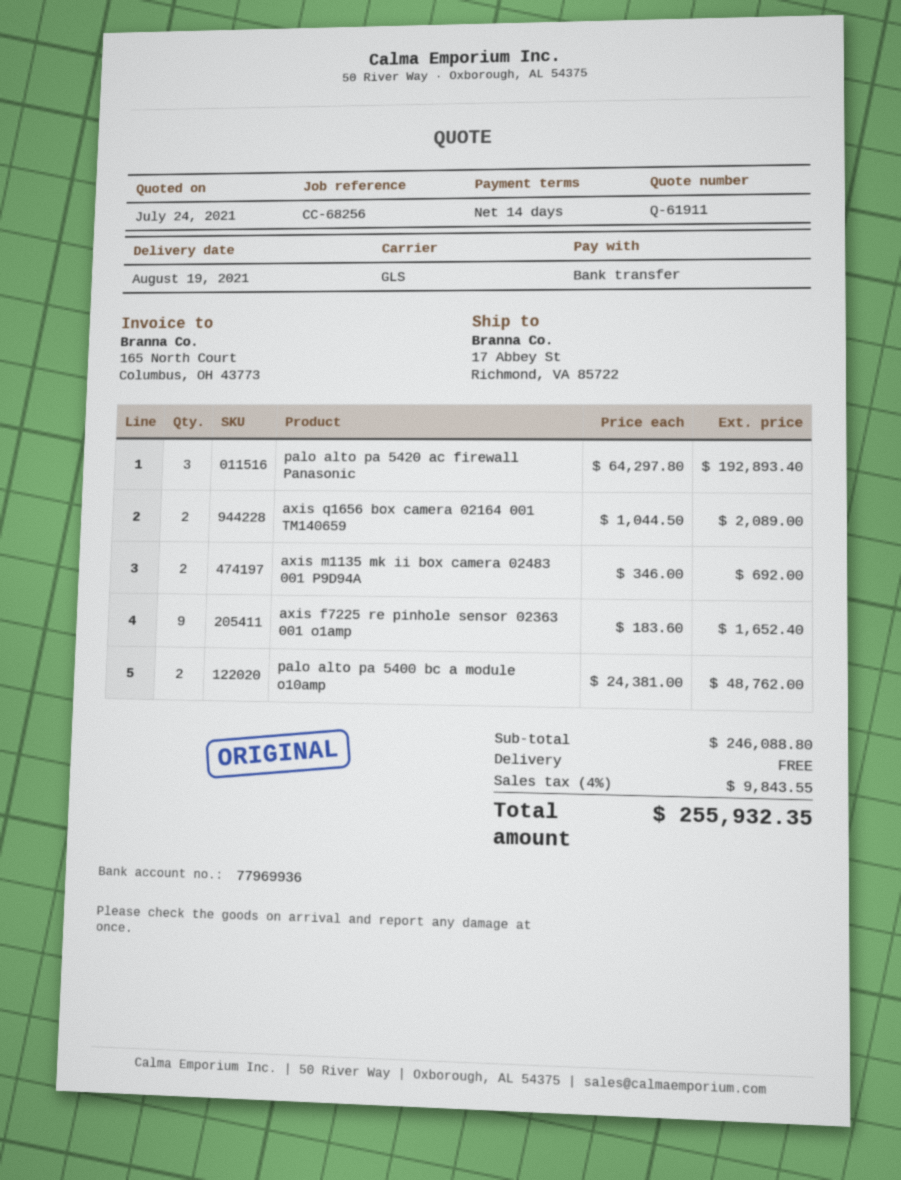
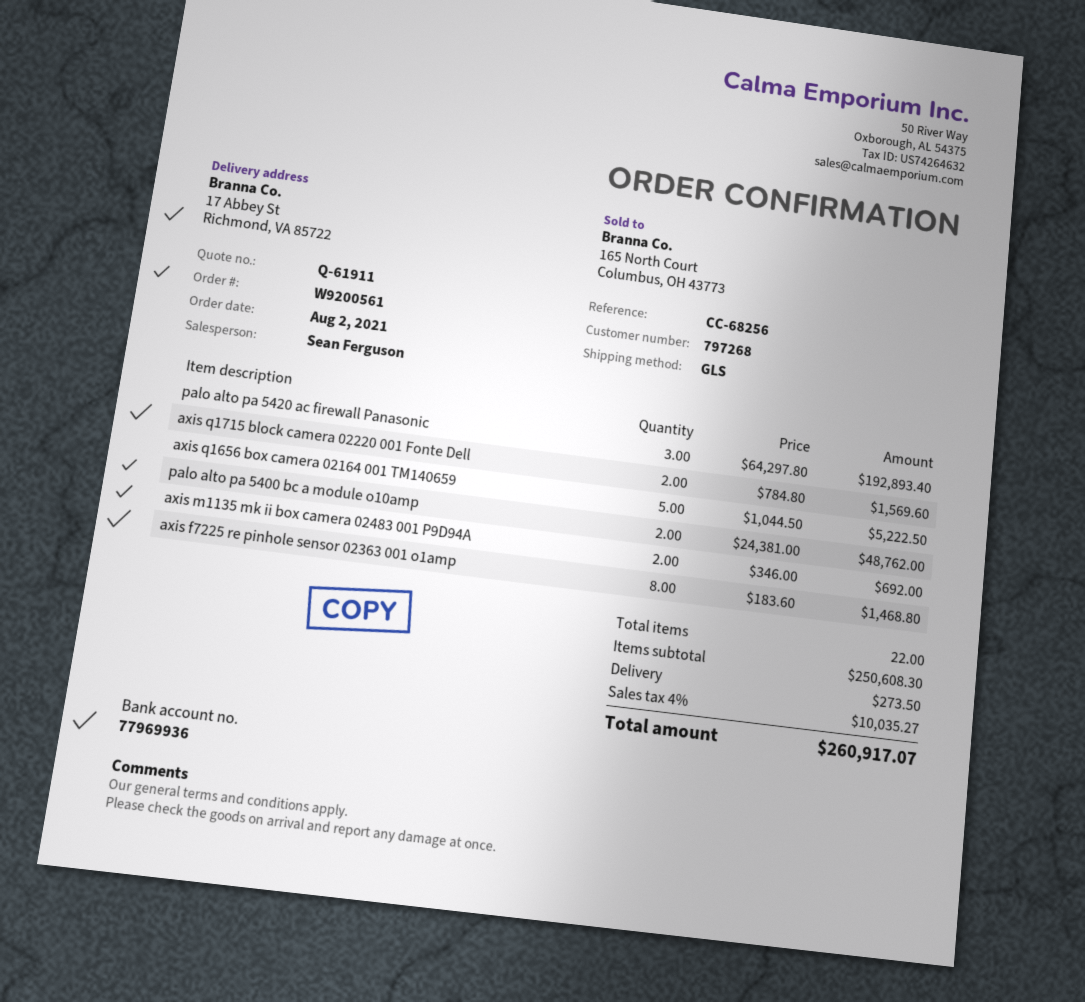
axis q1656 box camera 02164 001 TM140659: 2 x 1044.50 = 2089.00 -> 5 x 1044.50 = 5222.50
axis f7225 re pinhole sensor 02363 001 o1amp: 9 x 183.60 = 1652.40 -> 8 x 183.60 = 1468.80
axis q1715 block camera 02220 001 Fonte Dell: none -> 2 x 784.80 = 1569.60
subtotal: 246088.80 -> 250608.30
shipping: 0.00 -> 273.50
tax: 4% = 9843.55 -> 4% = 10035.27
total: 255932.35 -> 260917.07

